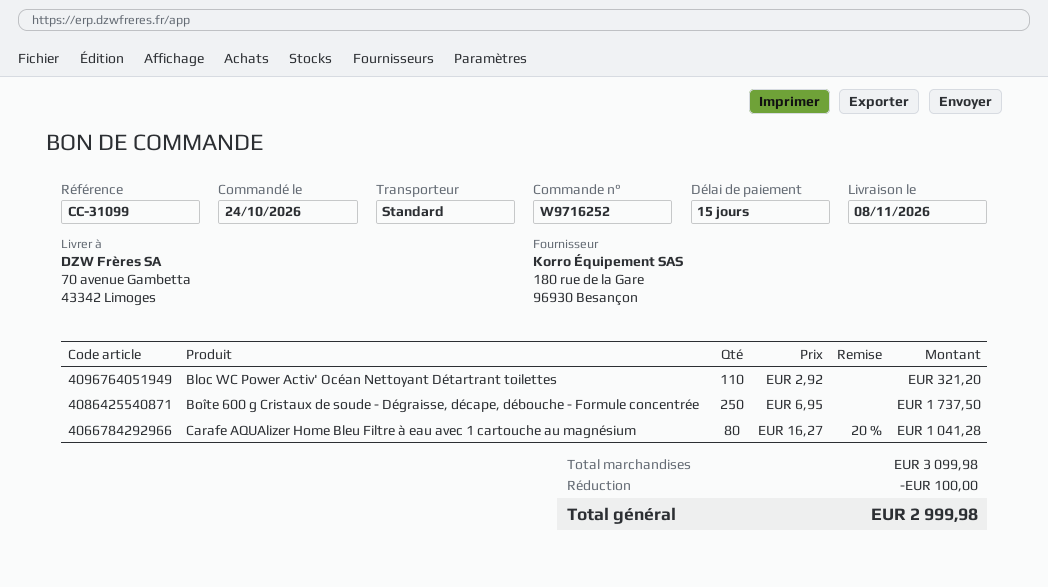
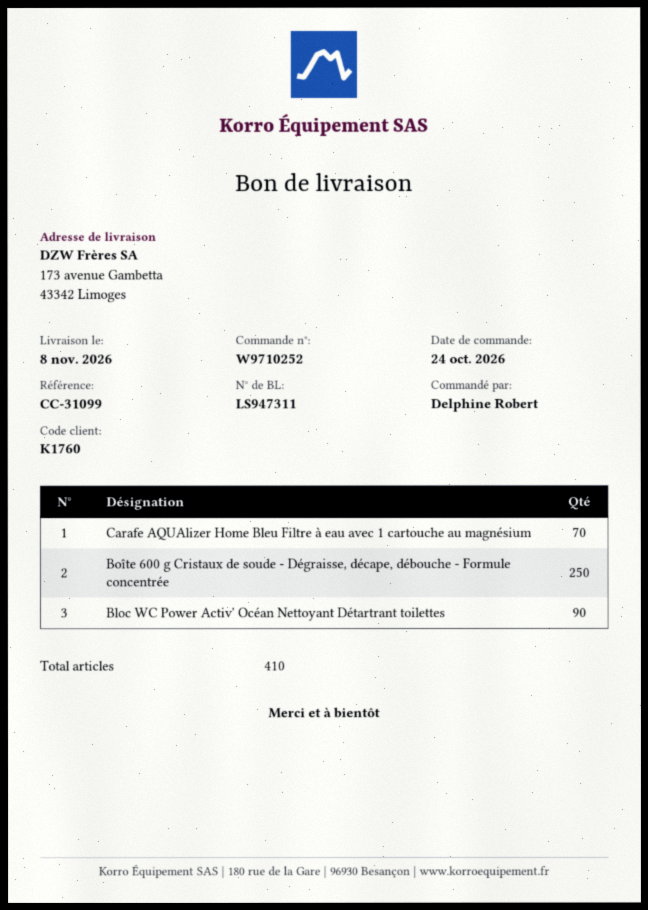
order number: W9716252 -> W9710252
ship to: 70 avenue Gambetta, 43342 Limoges -> 173 avenue Gambetta, 43342 Limoges
Bloc WC Power Activ' Océan Nettoyant Détartrant toilettes: 110 -> 90
Carafe AQUAlizer Home Bleu Filtre à eau avec 1 cartouche au magnésium: 80 -> 70

